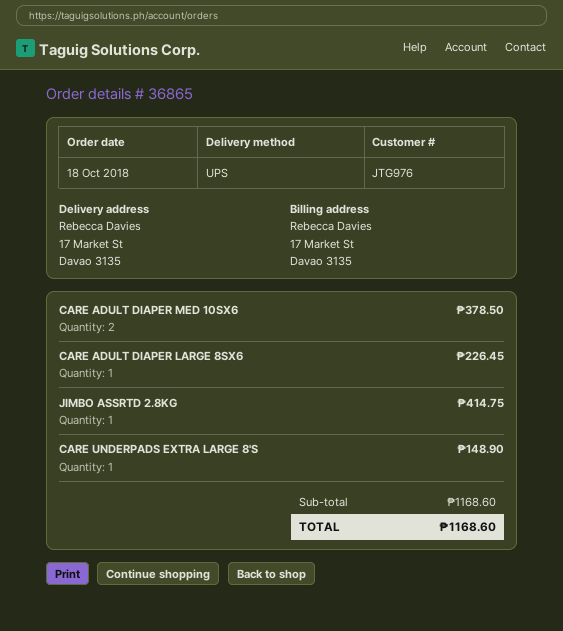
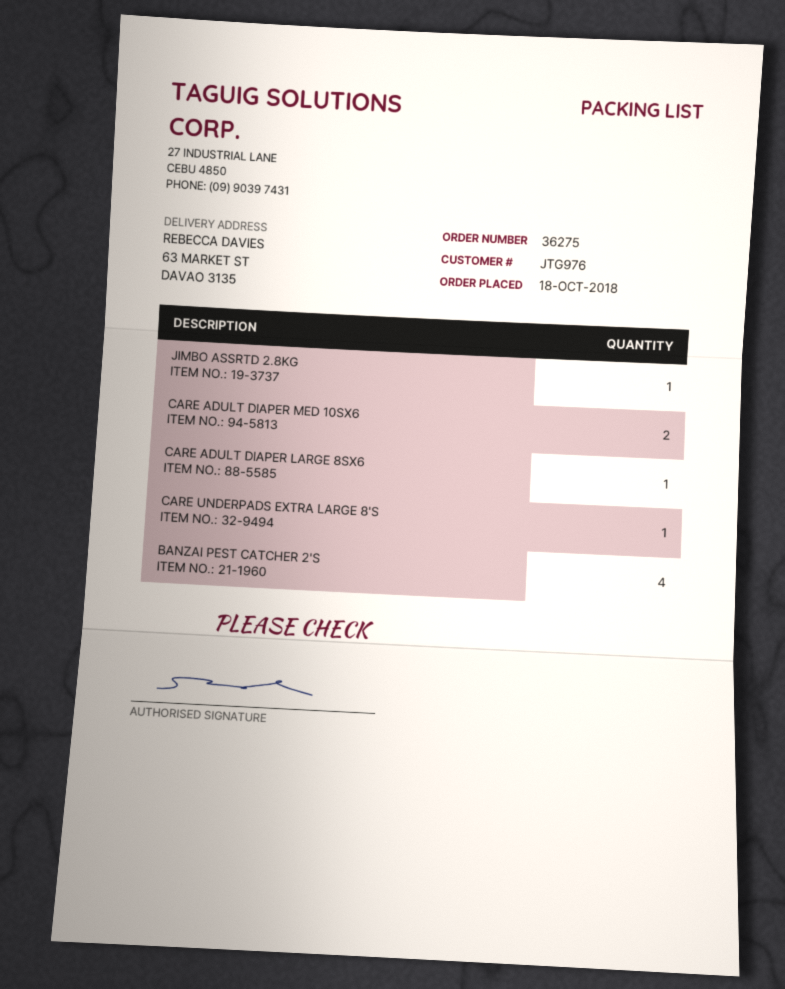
order number: 36865 -> 36275
ship to: 17 Market St, Davao 3135 -> 63 MARKET ST, DAVAO 3135
BANZAI PEST CATCHER 2'S: none -> 4

